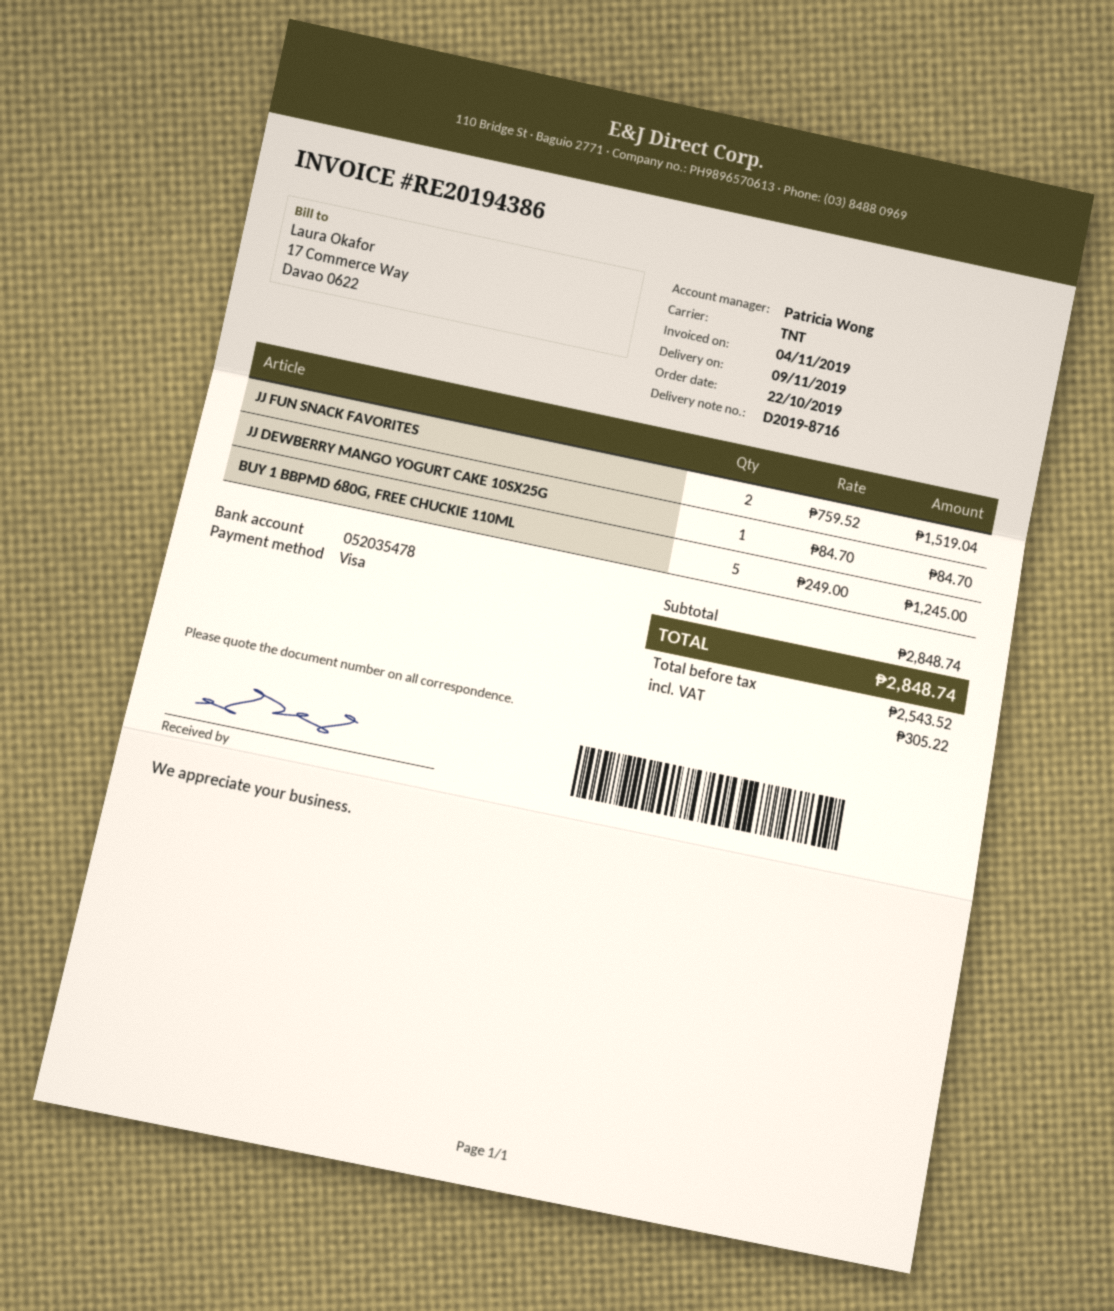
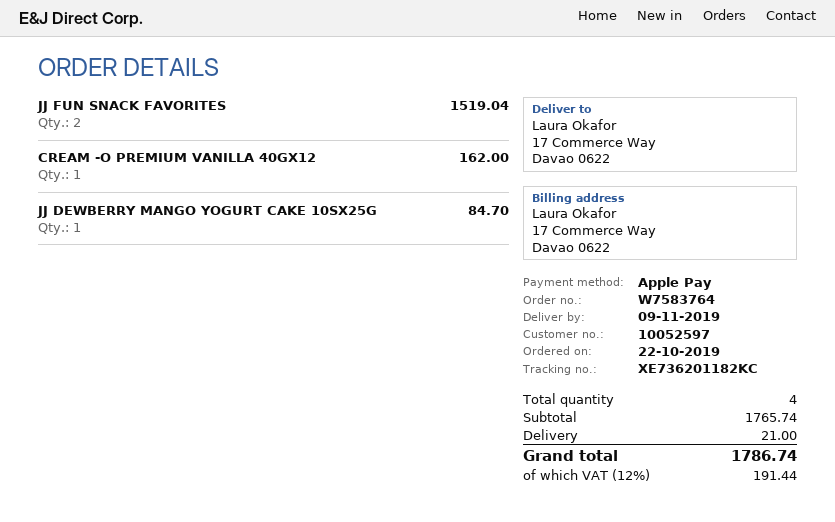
payment method: Visa -> Apple Pay
BUY 1 BBPMD 680G, FREE CHUCKIE 110ML: 5 for 1245.00 -> none
CREAM -O PREMIUM VANILLA 40GX12: none -> 1 for 162.00
subtotal: 2848.74 -> 1765.74
shipping: none -> 21.00
tax: 305.22 -> 191.44
total: 2848.74 -> 1786.74

